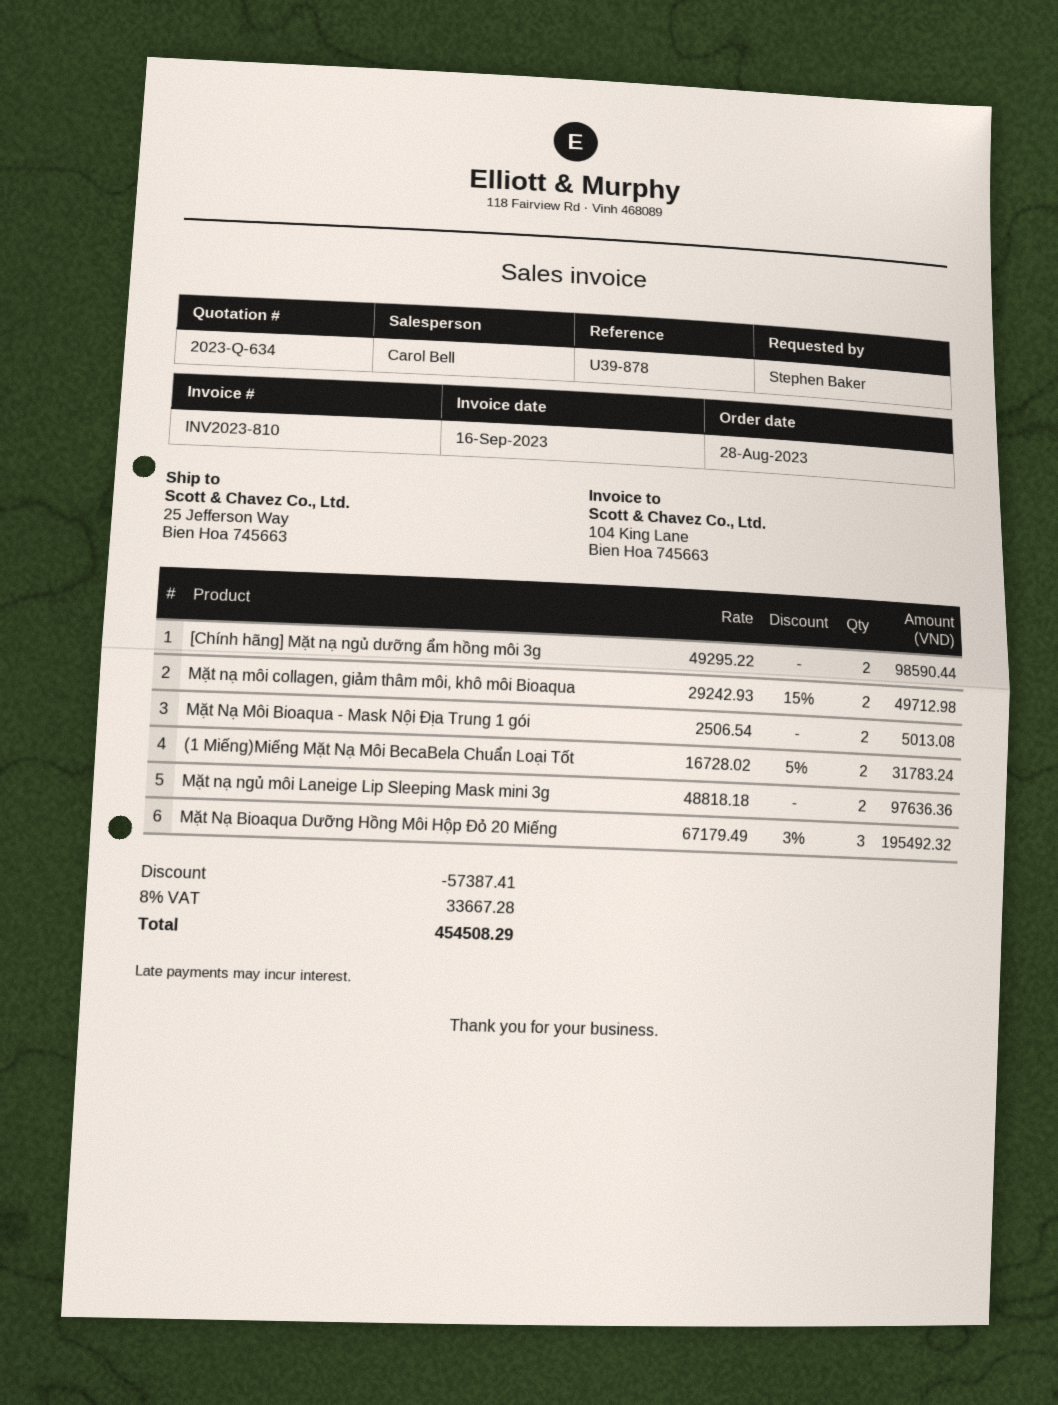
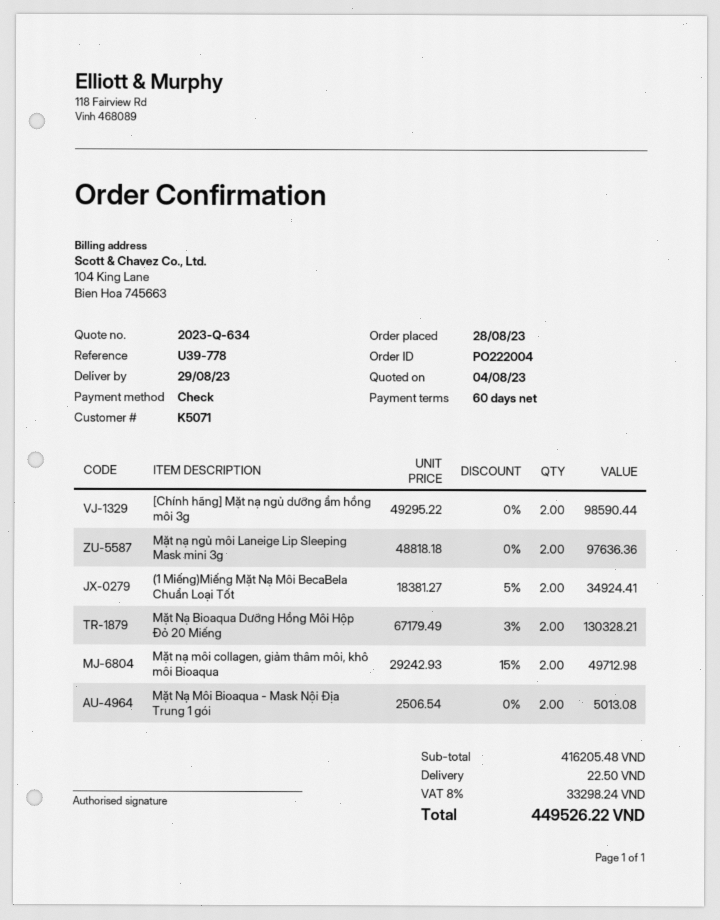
reference: U39-878 -> U39-778
(1 Miếng)Miếng Mặt Nạ Môi BecaBela Chuẩn Loại Tốt: 2 x 16728.02 - 5% = 31783.24 -> 2 x 18381.27 - 5% = 34924.41
Mặt Nạ Bioaqua Dưỡng Hồng Môi Hộp Đỏ 20 Miếng: 3 x 67179.49 - 3% = 195492.32 -> 2 x 67179.49 - 3% = 130328.21
discount: 57387.41 -> none
shipping: none -> 22.50
tax: 8% = 33667.28 -> 8% = 33298.24
total: 454508.29 -> 449526.22

